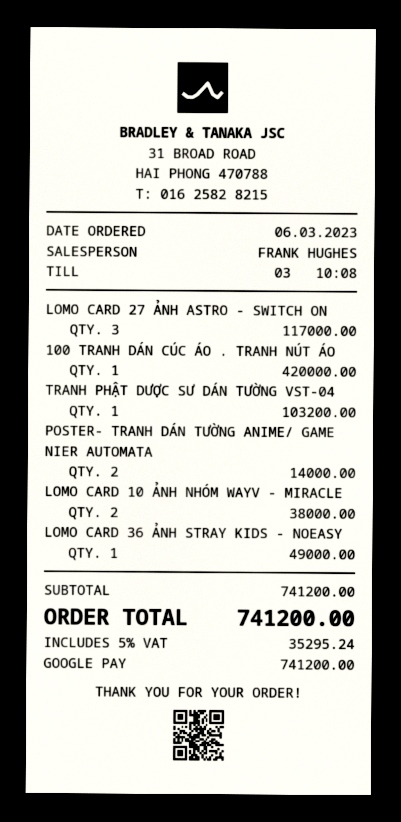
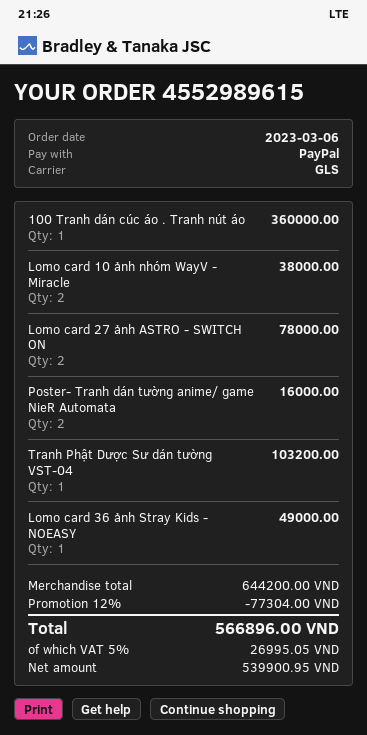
payment method: Google Pay -> PayPal
LOMO CARD 27 ẢNH ASTRO - SWITCH ON: 3 for 117000.00 -> 2 for 78000.00
100 TRANH DÁN CÚC ÁO . TRANH NÚT ÁO: 1 for 420000.00 -> 1 for 360000.00
POSTER- TRANH DÁN TƯỜNG ANIME/ GAME NIER AUTOMATA: 2 for 14000.00 -> 2 for 16000.00
subtotal: 741200.00 -> 644200.00
discount: none -> 12% = 77304.00
tax: 5% = 35295.24 -> 5% = 26995.05
total: 741200.00 -> 566896.00

